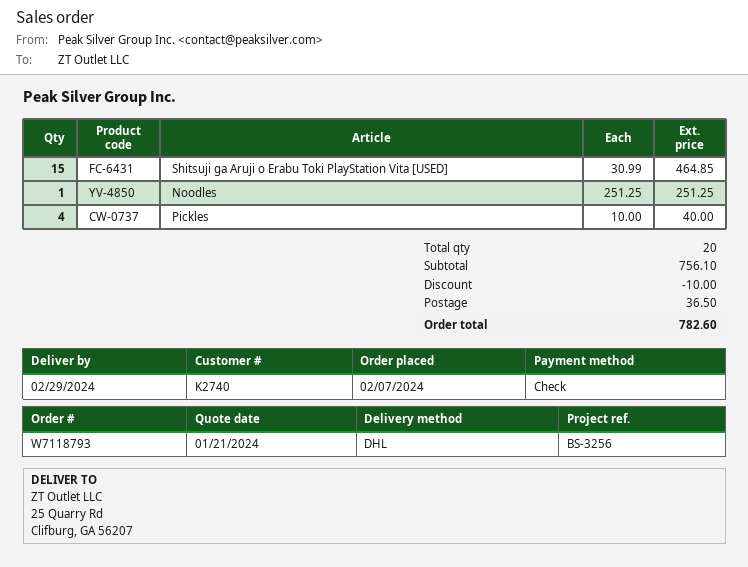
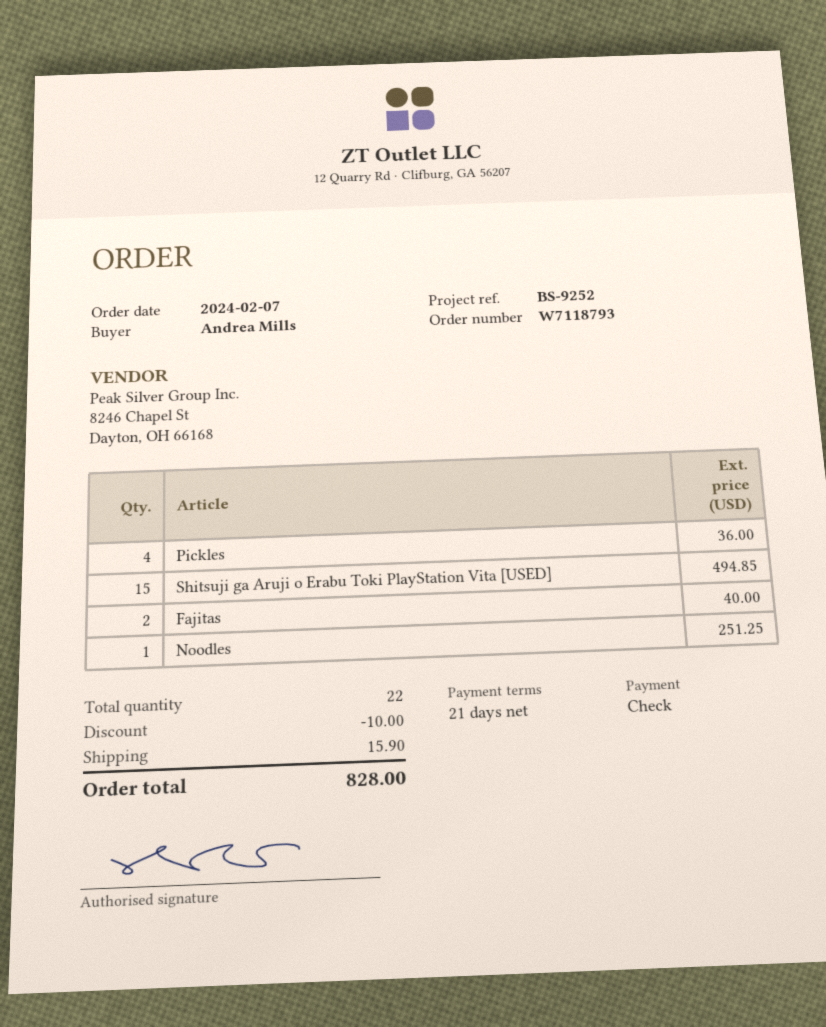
reference: BS-3256 -> BS-9252
Shitsuji ga Aruji o Erabu Toki PlayStation Vita [USED]: 15 for 464.85 -> 15 for 494.85
Pickles: 4 for 40.00 -> 4 for 36.00
Fajitas: none -> 2 for 40.00
total quantity: 20 -> 22
shipping: 36.50 -> 15.90
total: 782.60 -> 828.00

